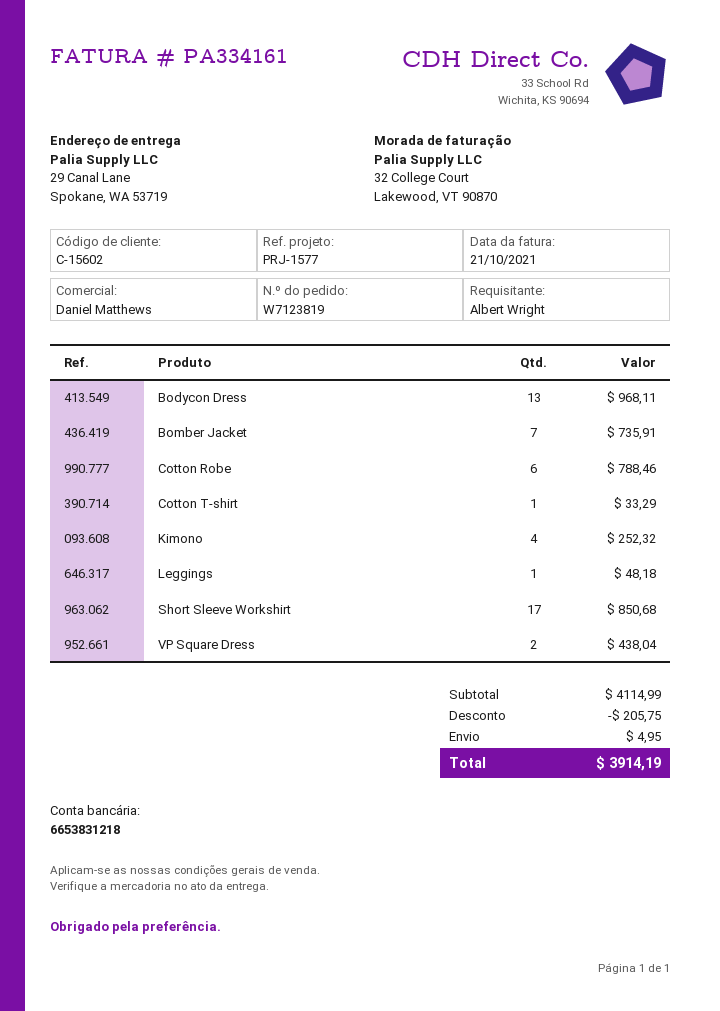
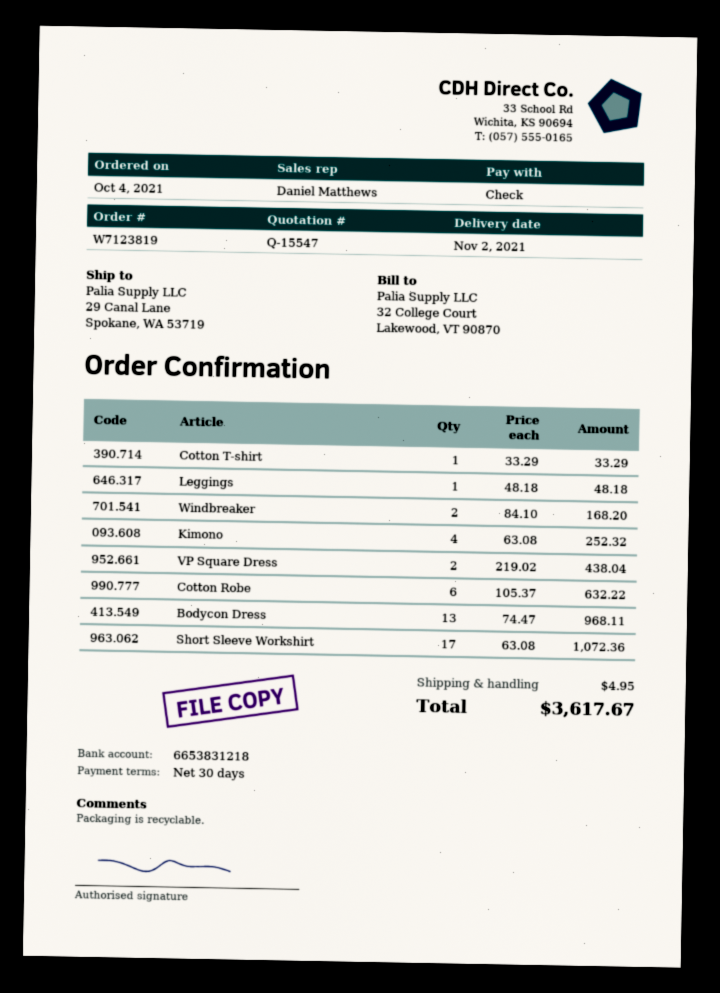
Bomber Jacket: 7 for 735.91 -> none
Cotton Robe: 6 for 788.46 -> 6 for 632.22
Short Sleeve Workshirt: 17 for 850.68 -> 17 for 1072.36
Windbreaker: none -> 2 for 168.20
discount: 205.75 -> none
total: 3914.19 -> 3617.67

